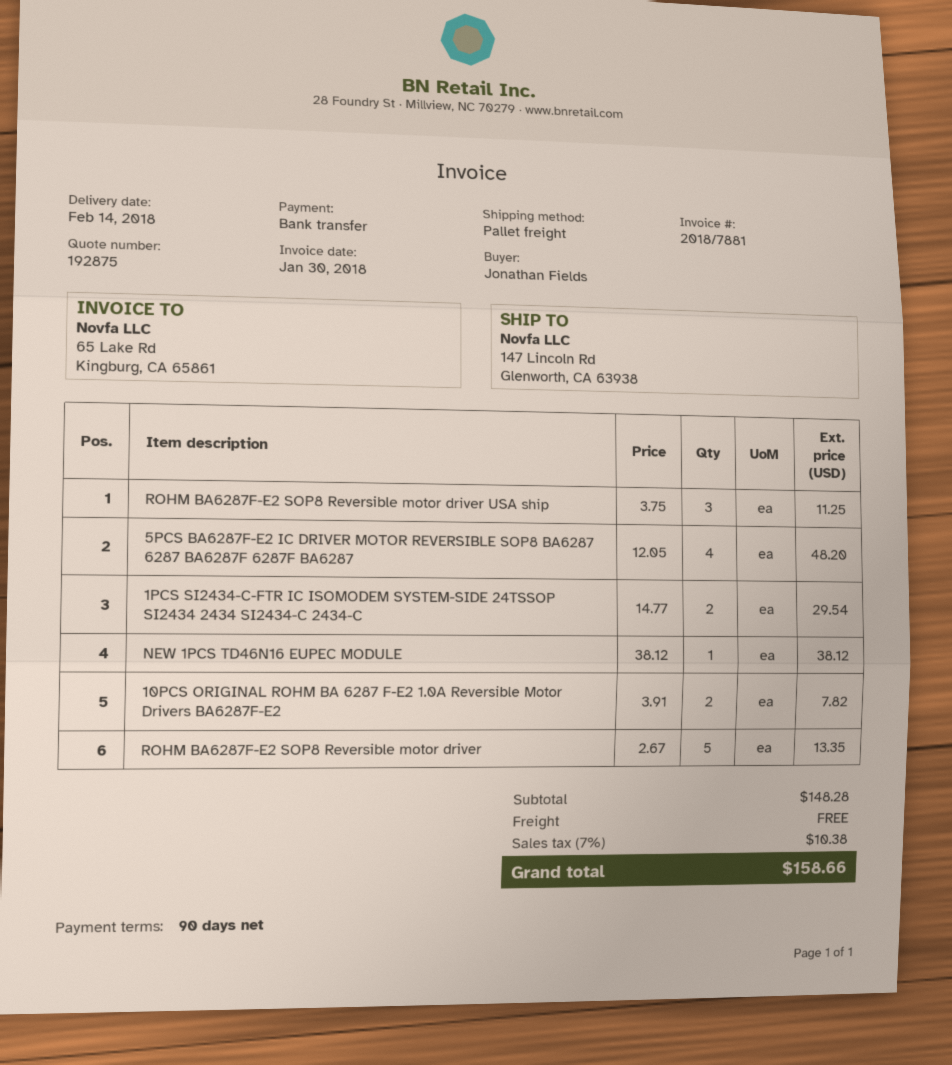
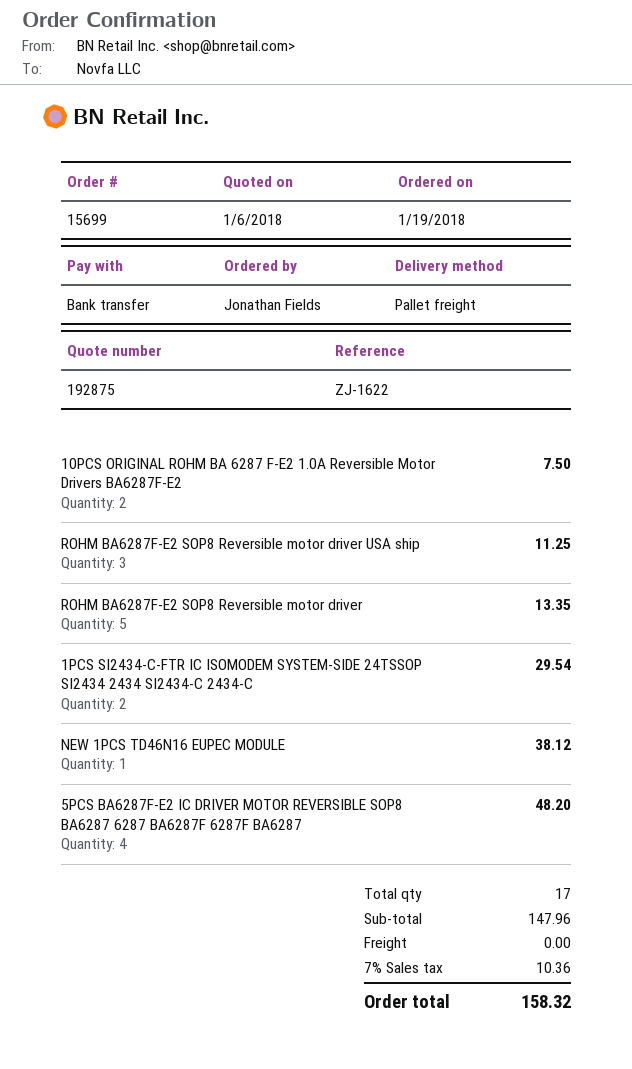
10PCS ORIGINAL ROHM BA 6287 F-E2 1.0A Reversible Motor Drivers BA6287F-E2: 2 for 7.82 -> 2 for 7.50
subtotal: 148.28 -> 147.96
tax: 7% = 10.38 -> 7% = 10.36
total: 158.66 -> 158.32

